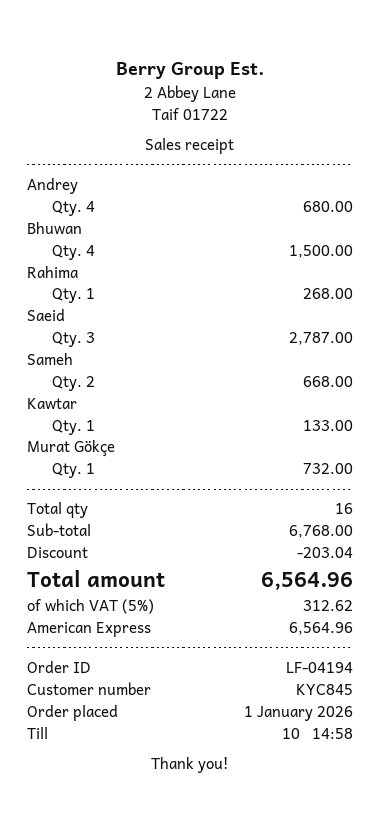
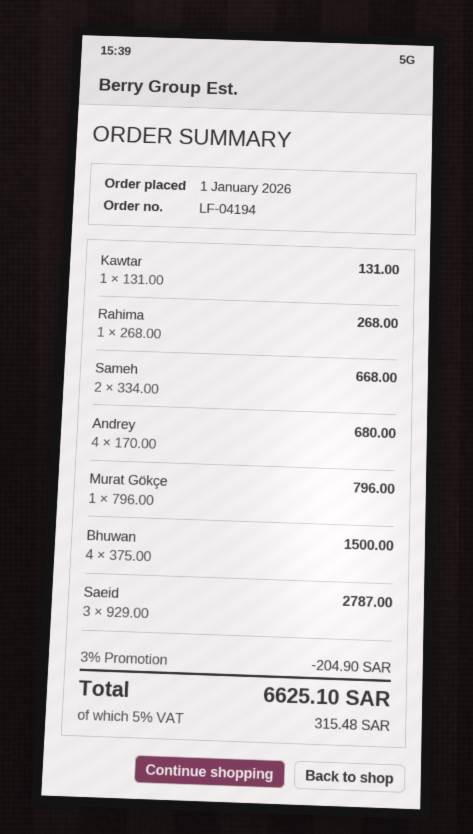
Kawtar: 1 for 133.00 -> 1 for 131.00
Murat Gökçe: 1 for 732.00 -> 1 for 796.00
discount: 203.04 -> 204.90
tax: 5% = 312.62 -> 5% = 315.48
total: 6564.96 -> 6625.10

